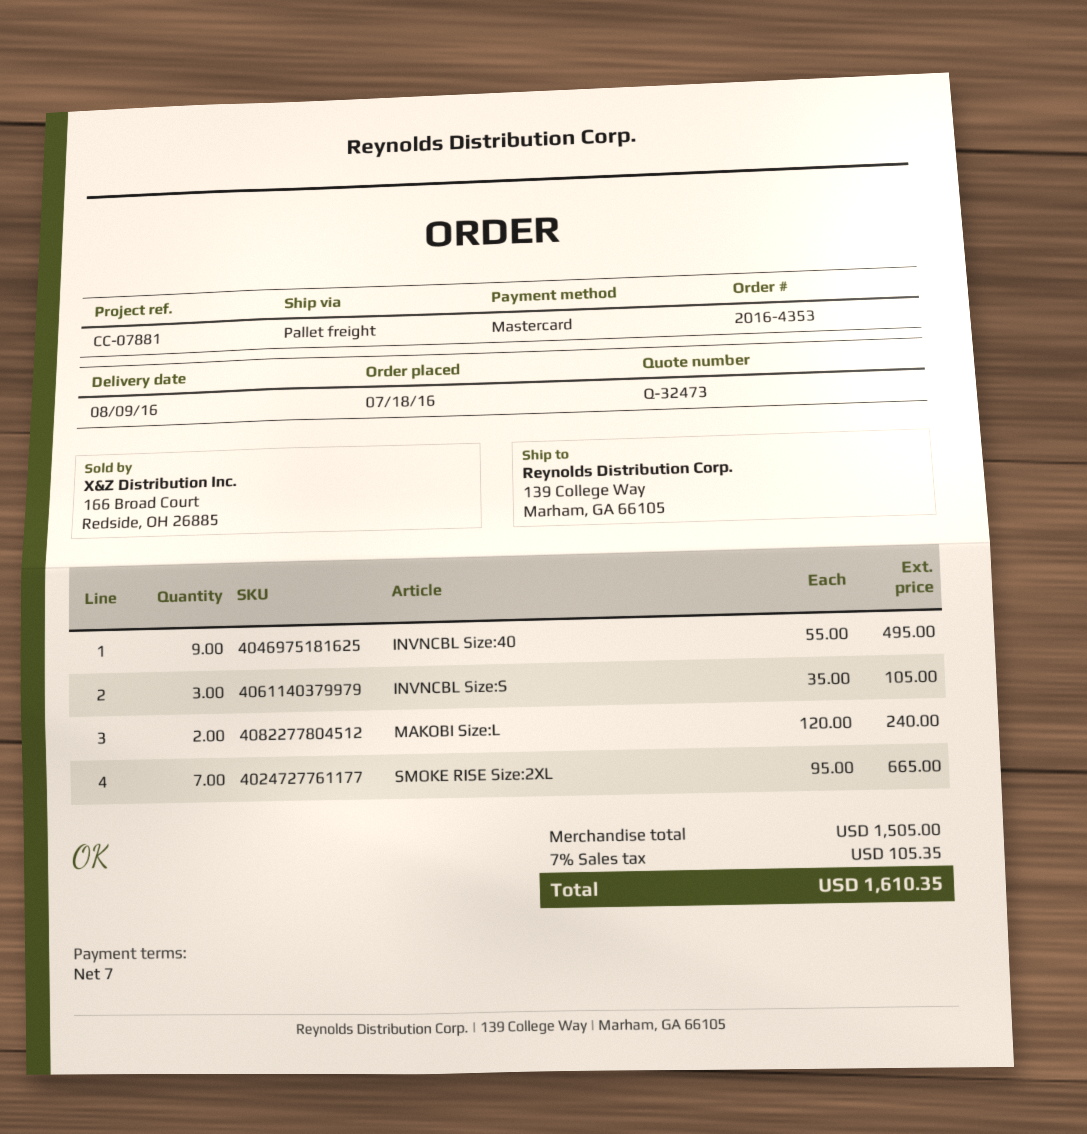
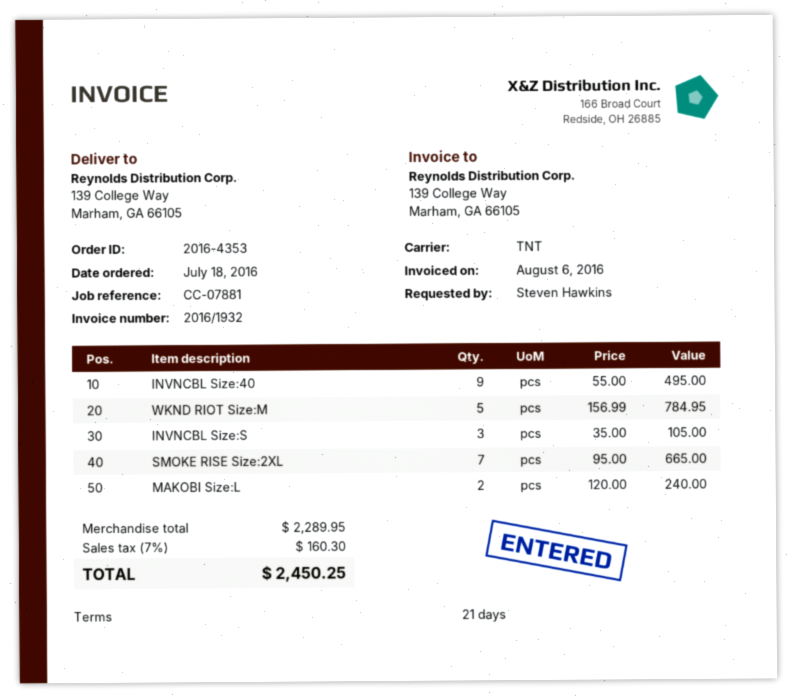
payment terms: 7 days -> 21 days
shipping method: pallet freight -> TNT
WKND RIOT Size:M: none -> 5 x 156.99 = 784.95
subtotal: 1505.00 -> 2289.95
tax: 7% = 105.35 -> 7% = 160.30
total: 1610.35 -> 2450.25

